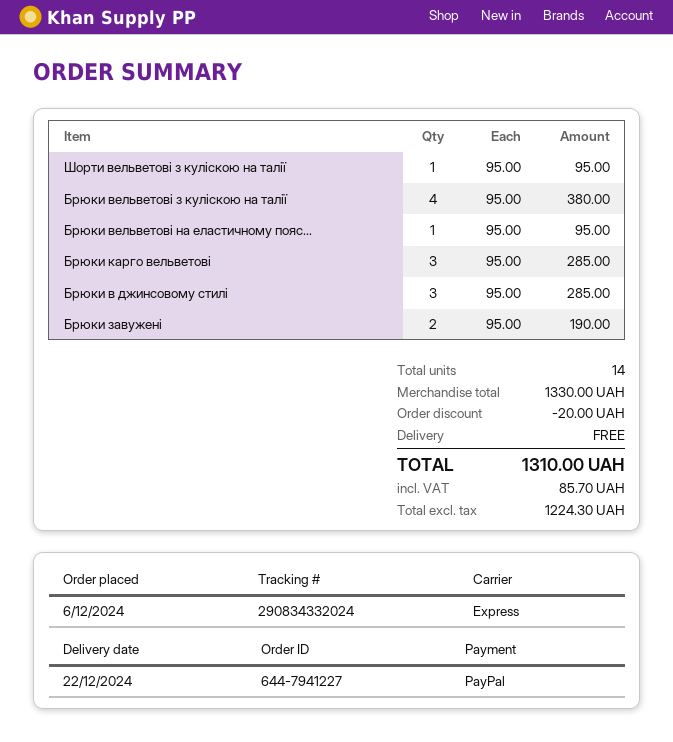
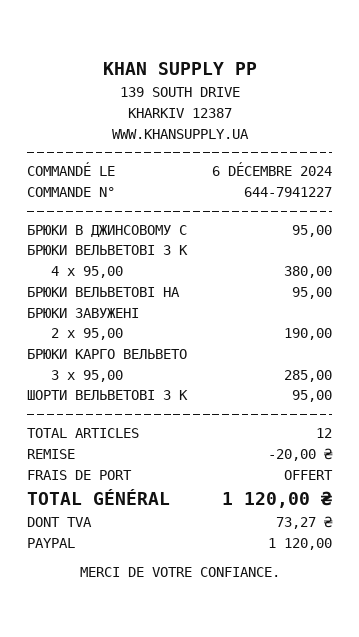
Брюки в джинсовому стилі: 3 x 95.00 = 285.00 -> 1 x 95.00 = 95.00
total quantity: 14 -> 12
tax: 85.70 -> 73.27
total: 1310.00 -> 1120.00

